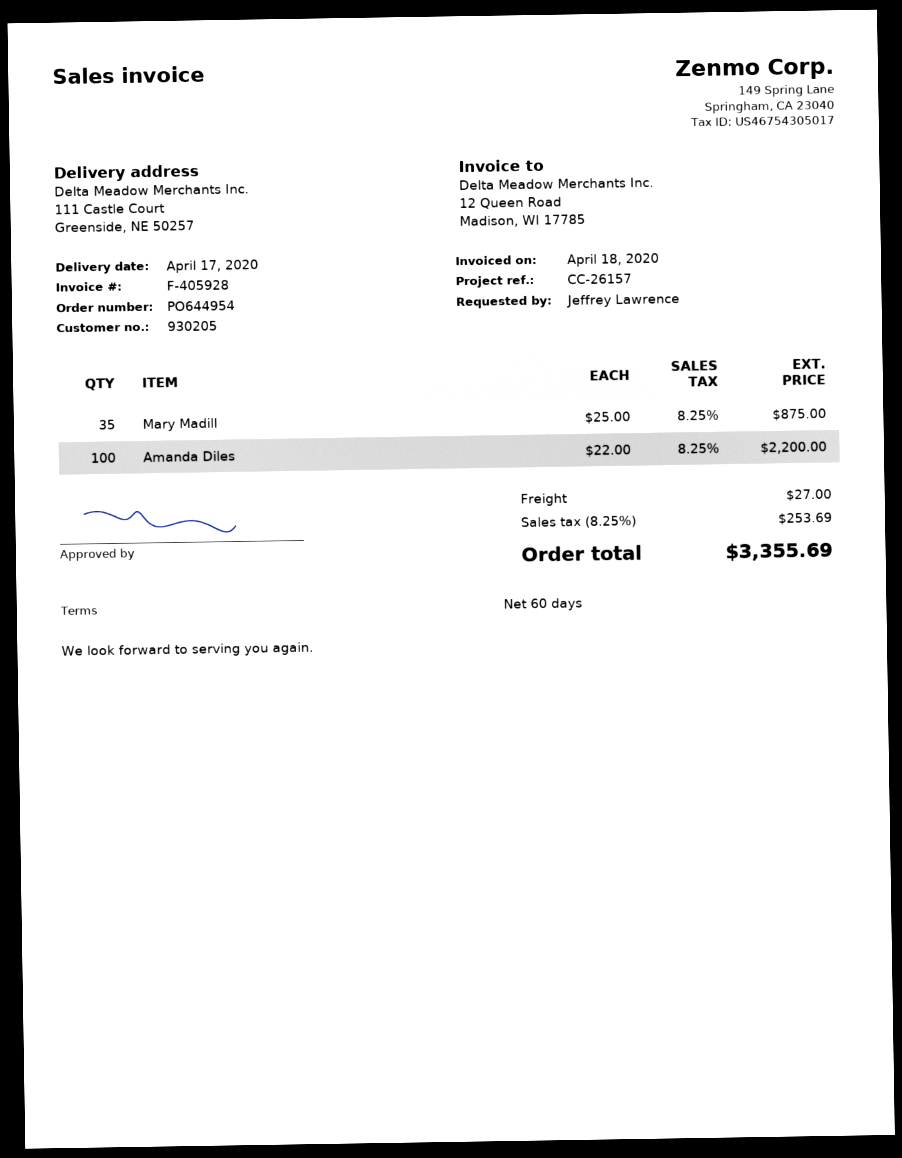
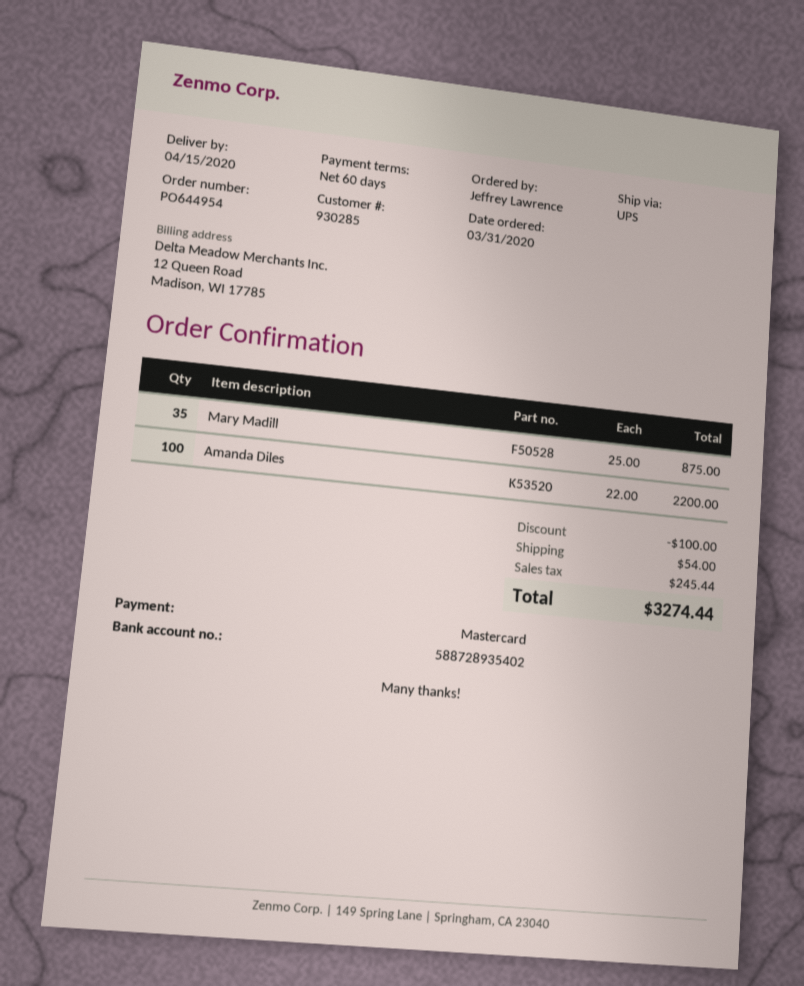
delivery date: 2020-04-17 -> 2020-04-15
customer number: 930205 -> 930285
discount: none -> 100.00
shipping: 27.00 -> 54.00
tax: 253.69 -> 245.44
total: 3355.69 -> 3274.44

